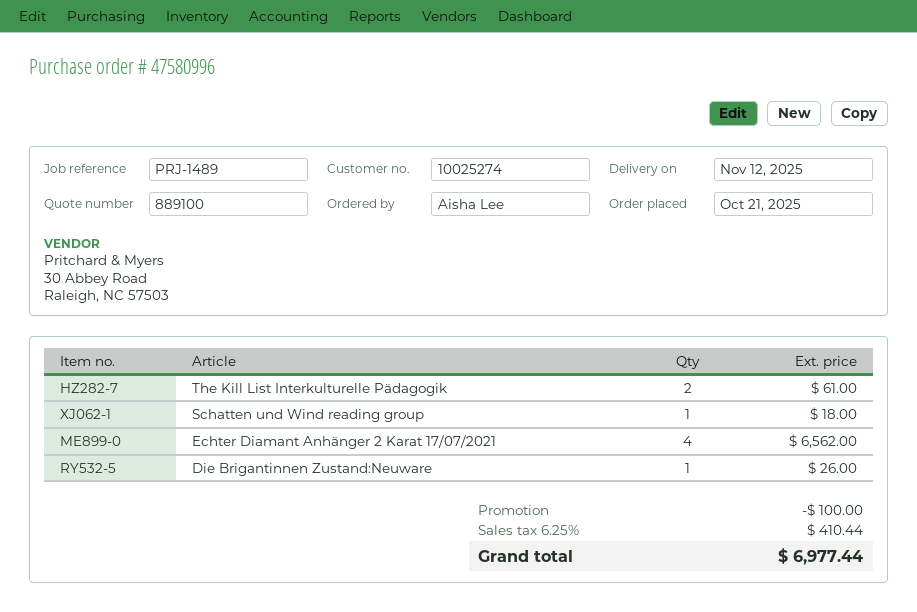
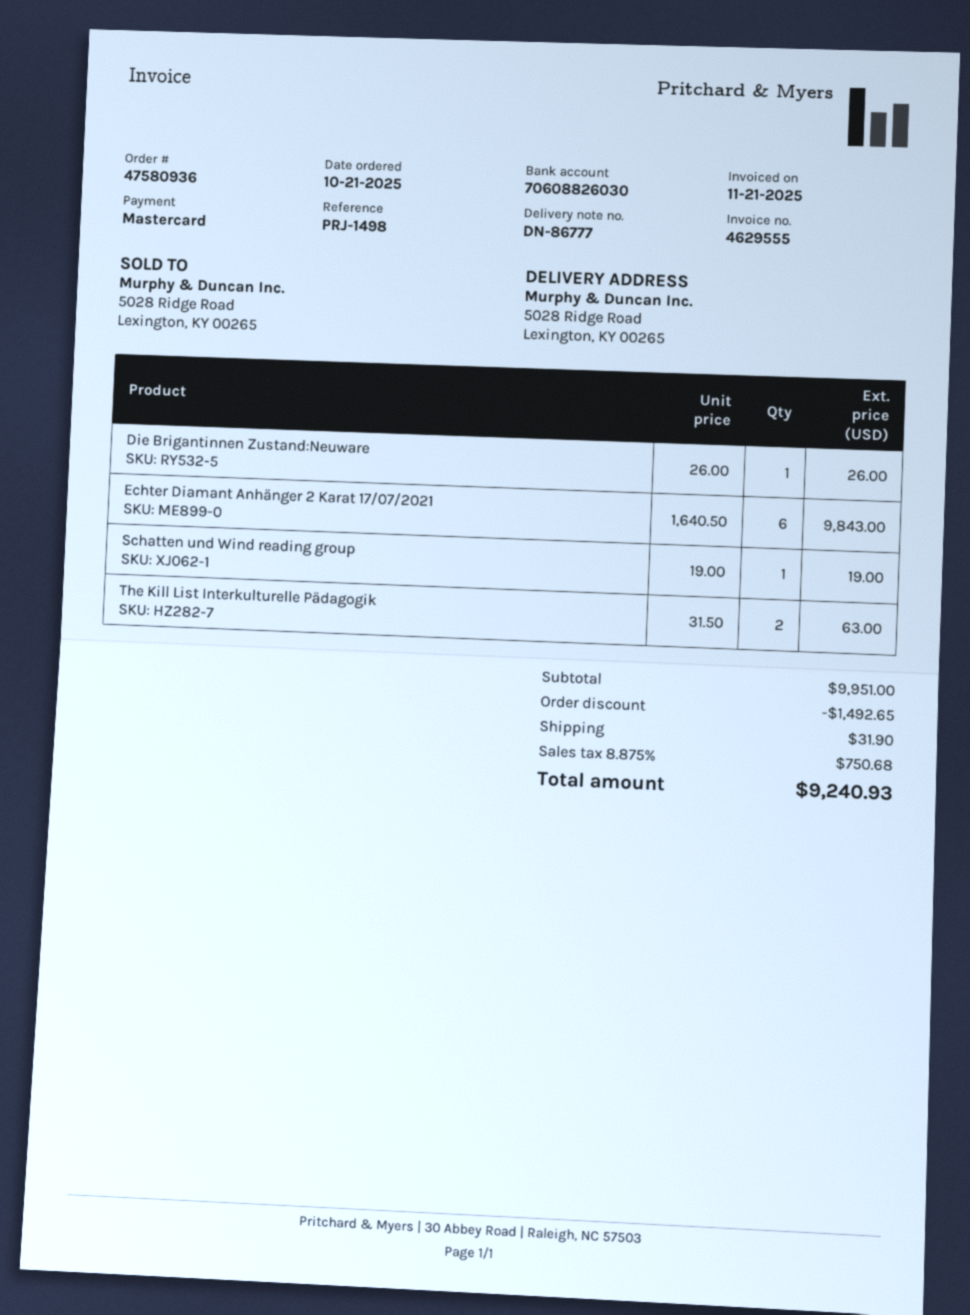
order number: 47580996 -> 47580936
reference: PRJ-1489 -> PRJ-1498
The Kill List Interkulturelle Pädagogik: 2 for 61.00 -> 2 for 63.00
Schatten und Wind reading group: 1 for 18.00 -> 1 for 19.00
Echter Diamant Anhänger 2 Karat 17/07/2021: 4 for 6562.00 -> 6 for 9843.00
discount: 100.00 -> 1492.65
shipping: none -> 31.90
tax: 6.25% = 410.44 -> 8.875% = 750.68
total: 6977.44 -> 9240.93

